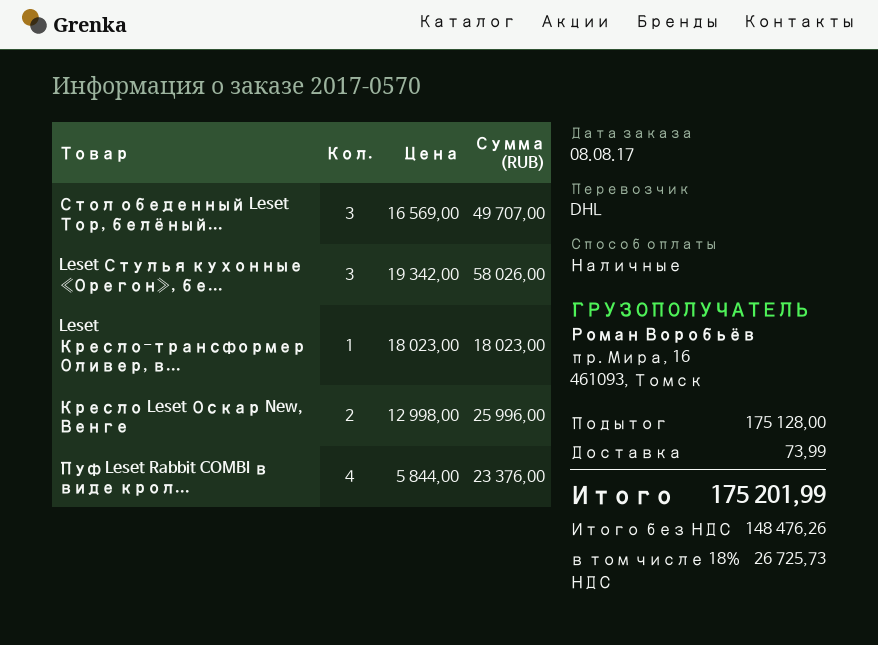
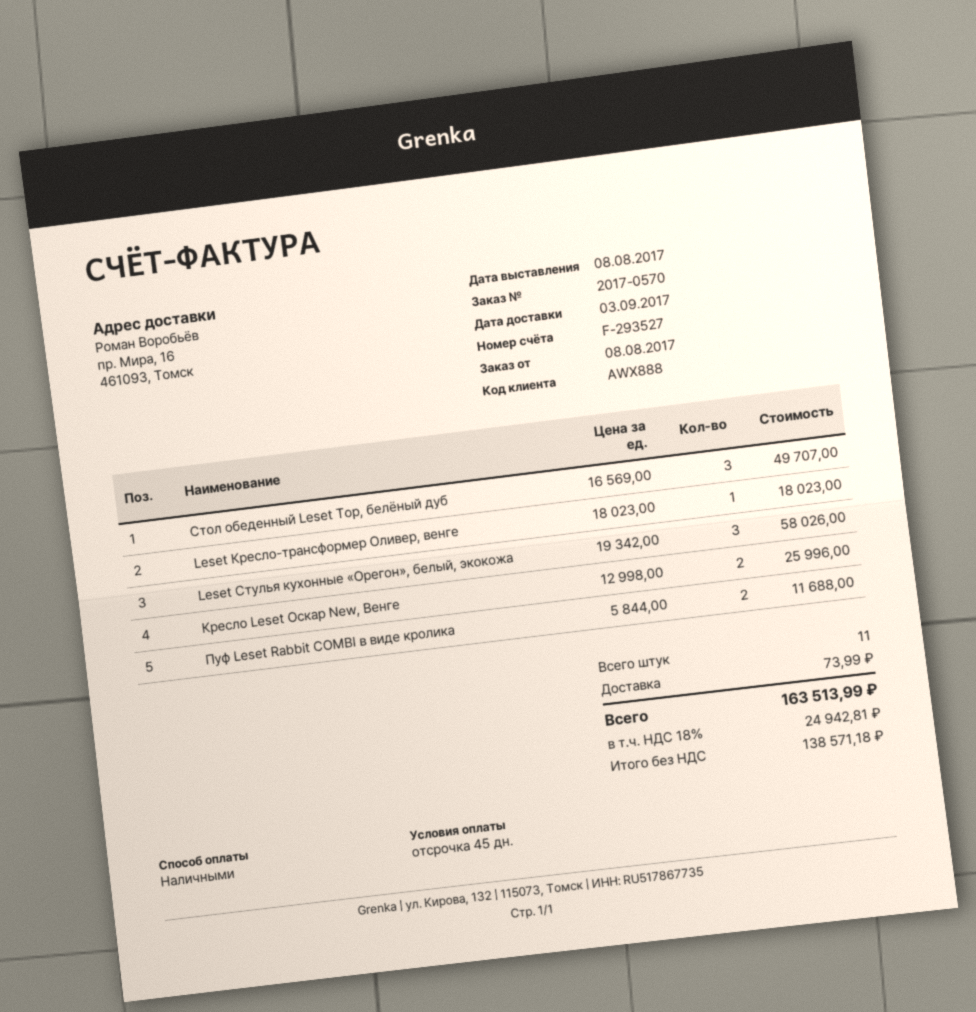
Пуф Leset Rabbit COMBI в виде крол...: 4 x 5844.00 = 23376.00 -> 2 x 5844.00 = 11688.00
net: 148476.26 -> 138571.18
tax: 18% = 26725.73 -> 18% = 24942.81
total: 175201.99 -> 163513.99

